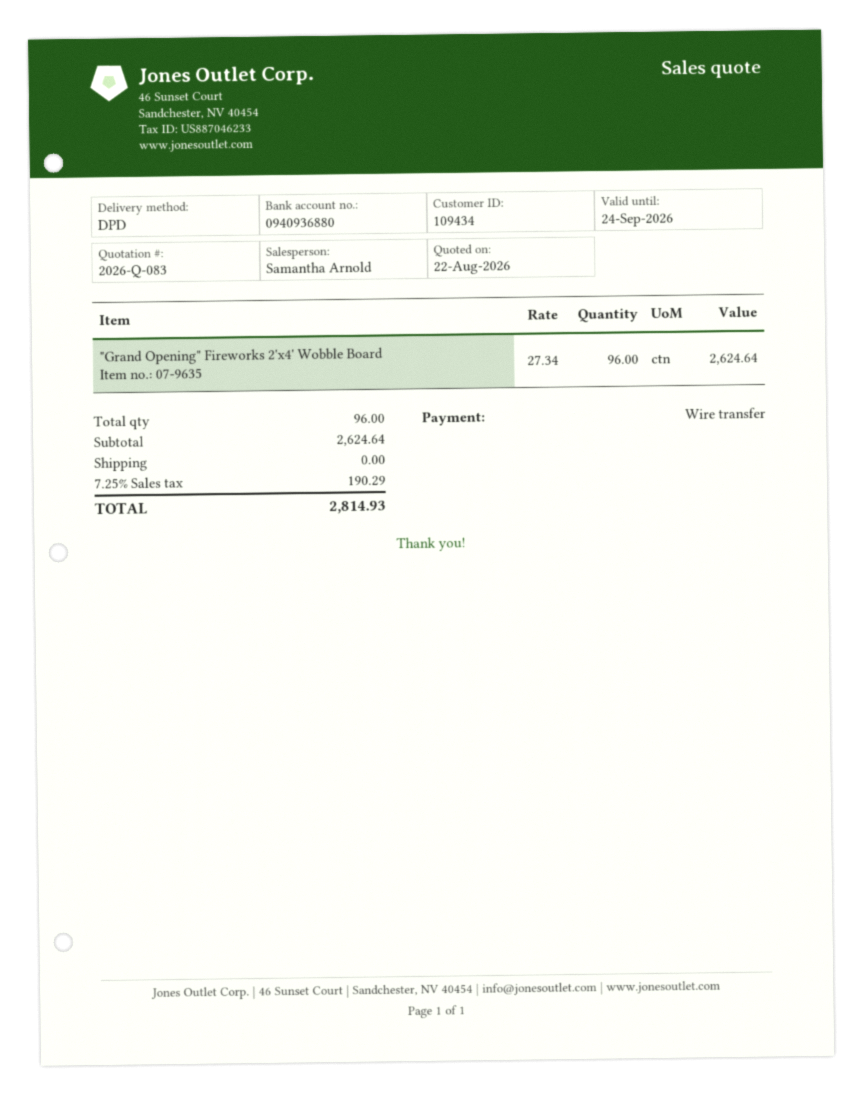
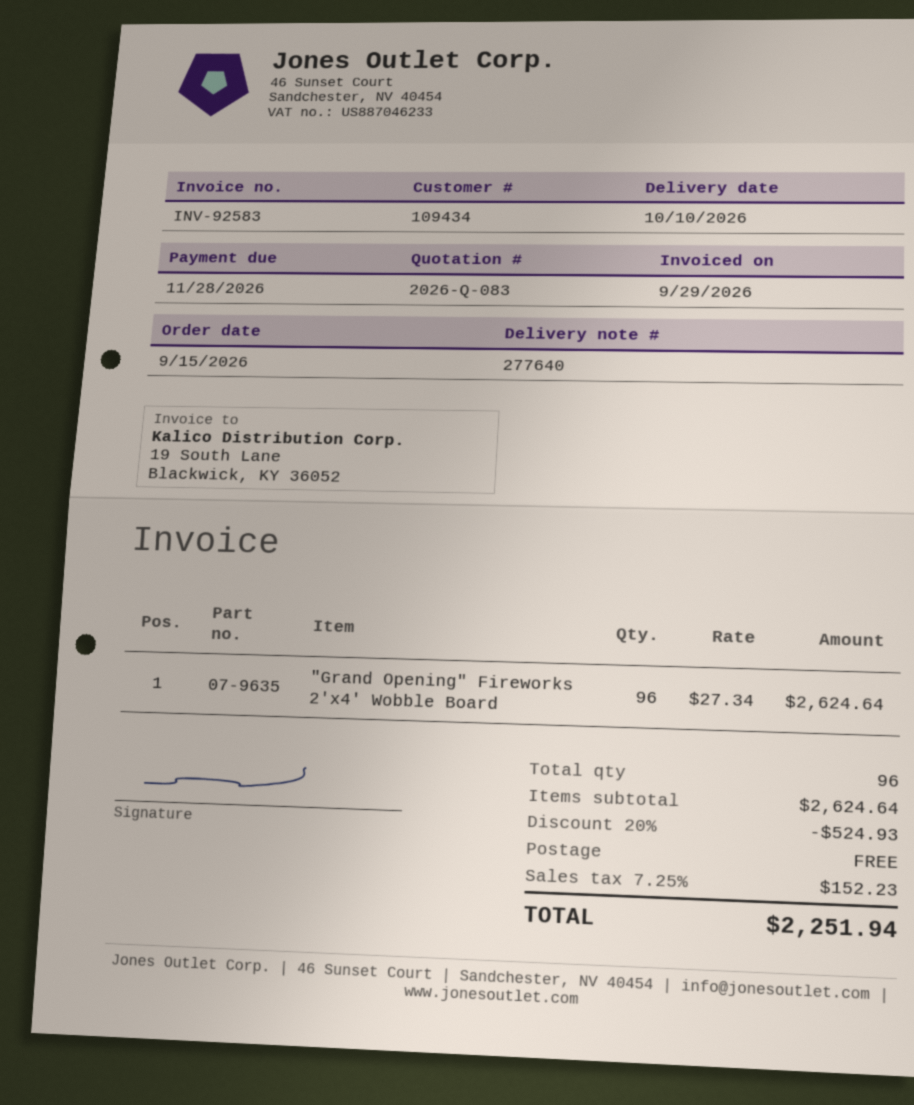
discount: none -> 20% = 524.93
tax: 7.25% = 190.29 -> 7.25% = 152.23
total: 2814.93 -> 2251.94

